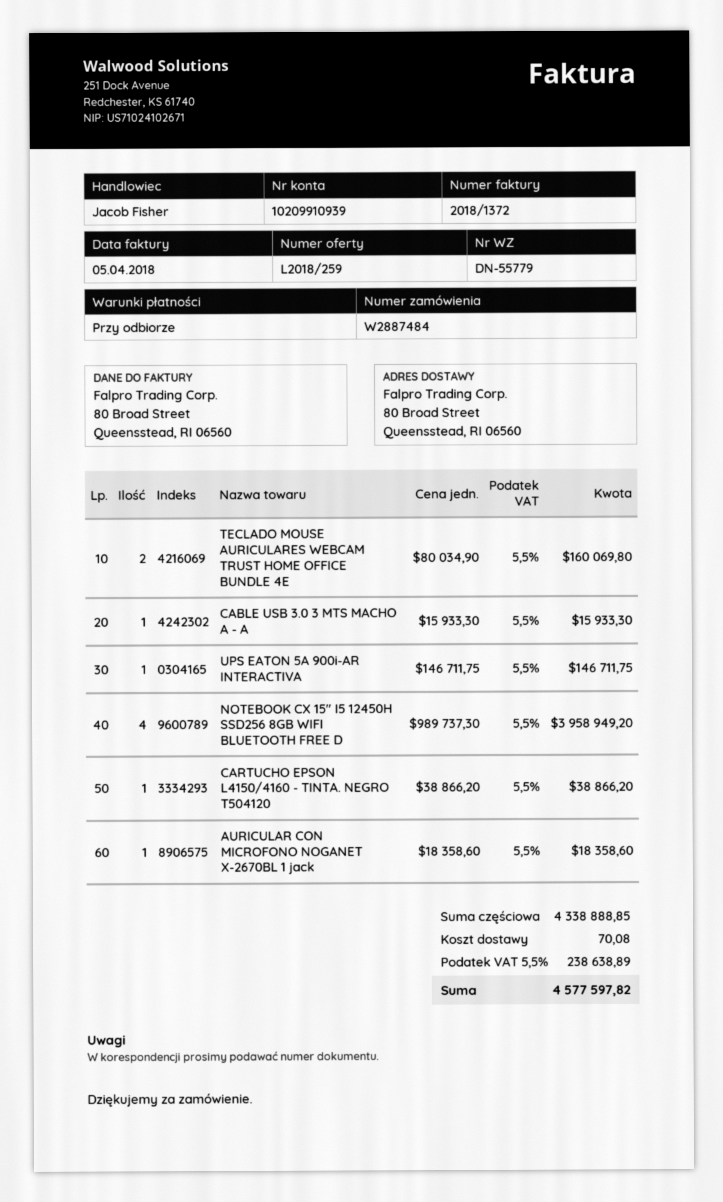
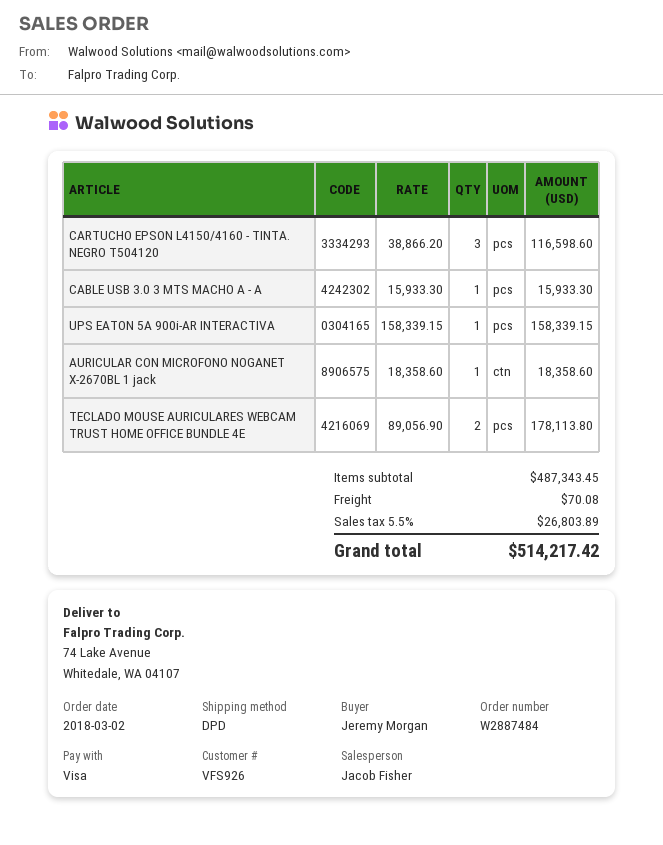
ship to: 80 Broad Street, Queensstead, RI 06560 -> 74 Lake Avenue, Whitedale, WA 04107
TECLADO MOUSE AURICULARES WEBCAM TRUST HOME OFFICE BUNDLE 4E: 2 x 80034.90 = 160069.80 -> 2 x 89056.90 = 178113.80
UPS EATON 5A 900i-AR INTERACTIVA: 1 x 146711.75 = 146711.75 -> 1 x 158339.15 = 158339.15
NOTEBOOK CX 15" I5 12450H SSD256 8GB WIFI BLUETOOTH FREE D: 4 x 989737.30 = 3958949.20 -> none
CARTUCHO EPSON L4150/4160 - TINTA. NEGRO T504120: 1 x 38866.20 = 38866.20 -> 3 x 38866.20 = 116598.60
subtotal: 4338888.85 -> 487343.45
tax: 5.5% = 238638.89 -> 5.5% = 26803.89
total: 4577597.82 -> 514217.42

